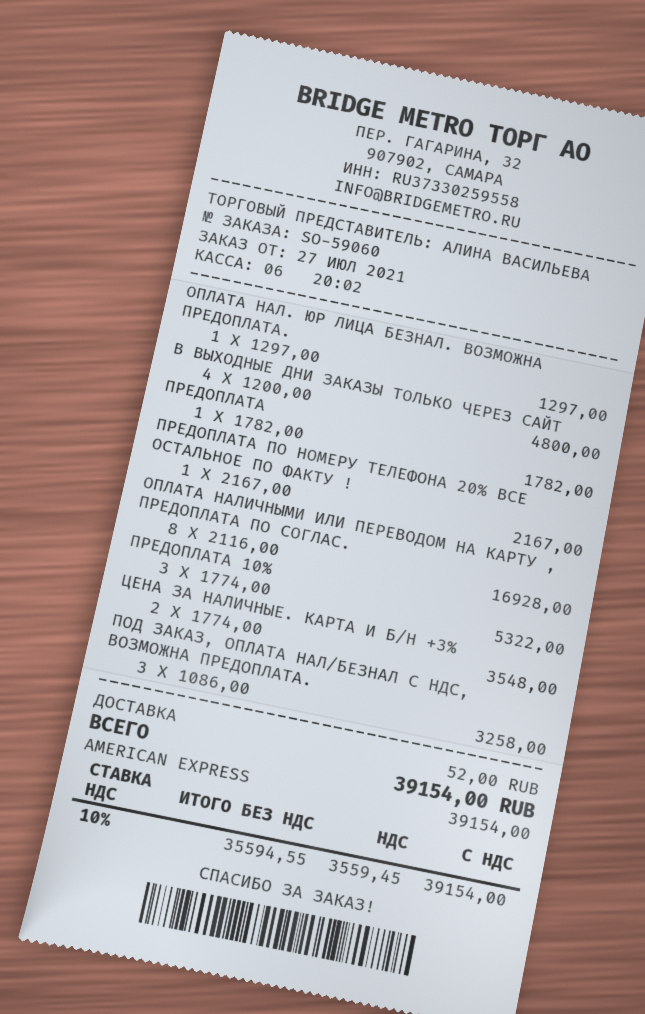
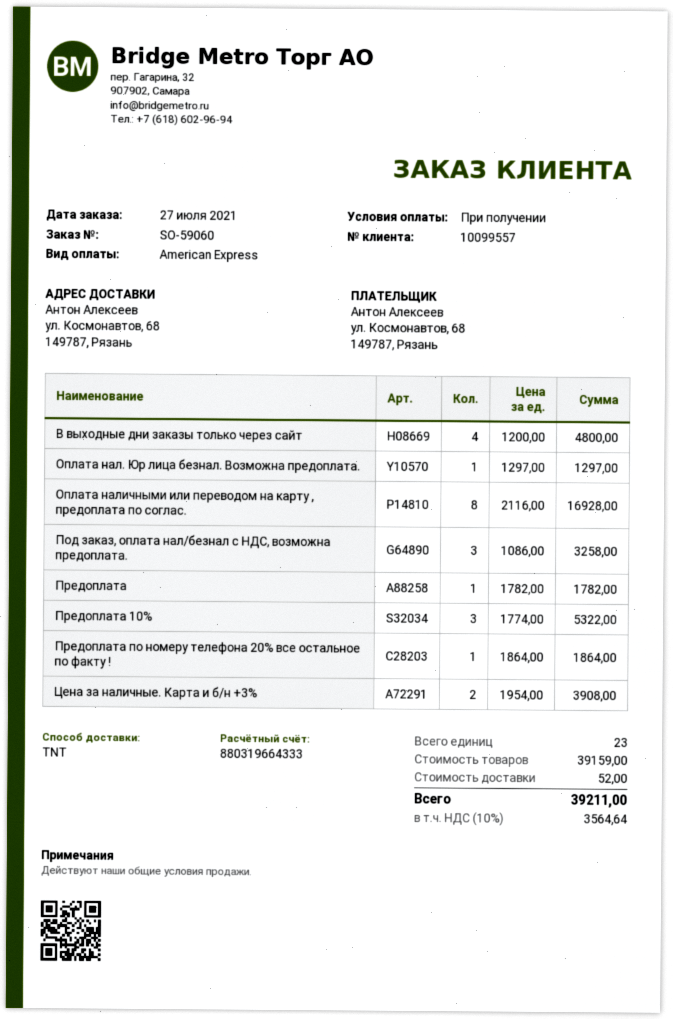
ПРЕДОПЛАТА ПО НОМЕРУ ТЕЛЕФОНА 20% ВСЕ ОСТАЛЬНОЕ ПО ФАКТУ !: 1 x 2167.00 = 2167.00 -> 1 x 1864.00 = 1864.00
ЦЕНА ЗА НАЛИЧНЫЕ. КАРТА И Б/Н +3%: 2 x 1774.00 = 3548.00 -> 2 x 1954.00 = 3908.00
tax: 10% = 3559.45 -> 10% = 3564.64
total: 39154.00 -> 39211.00

